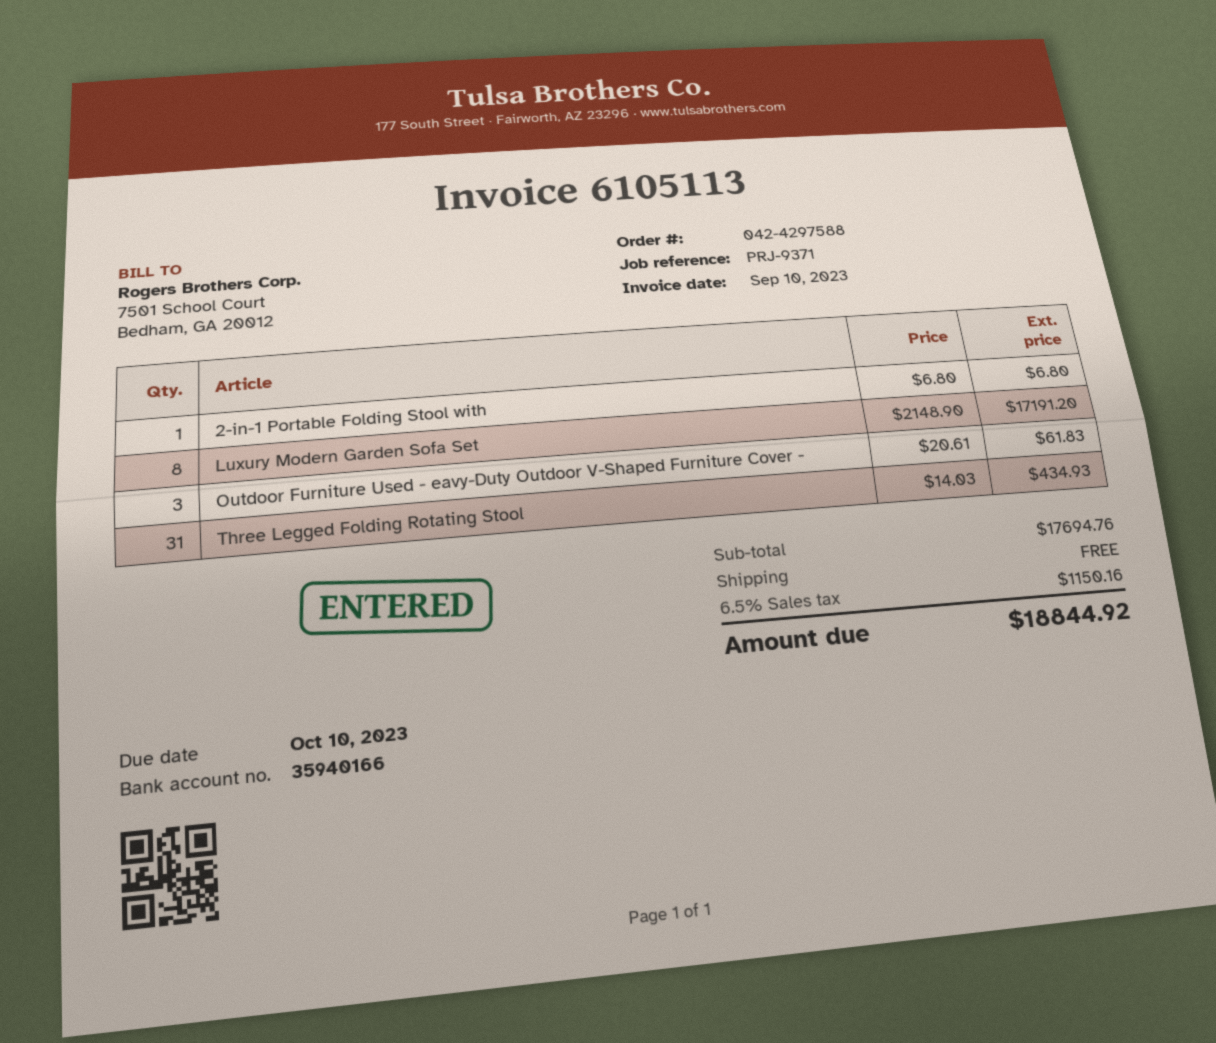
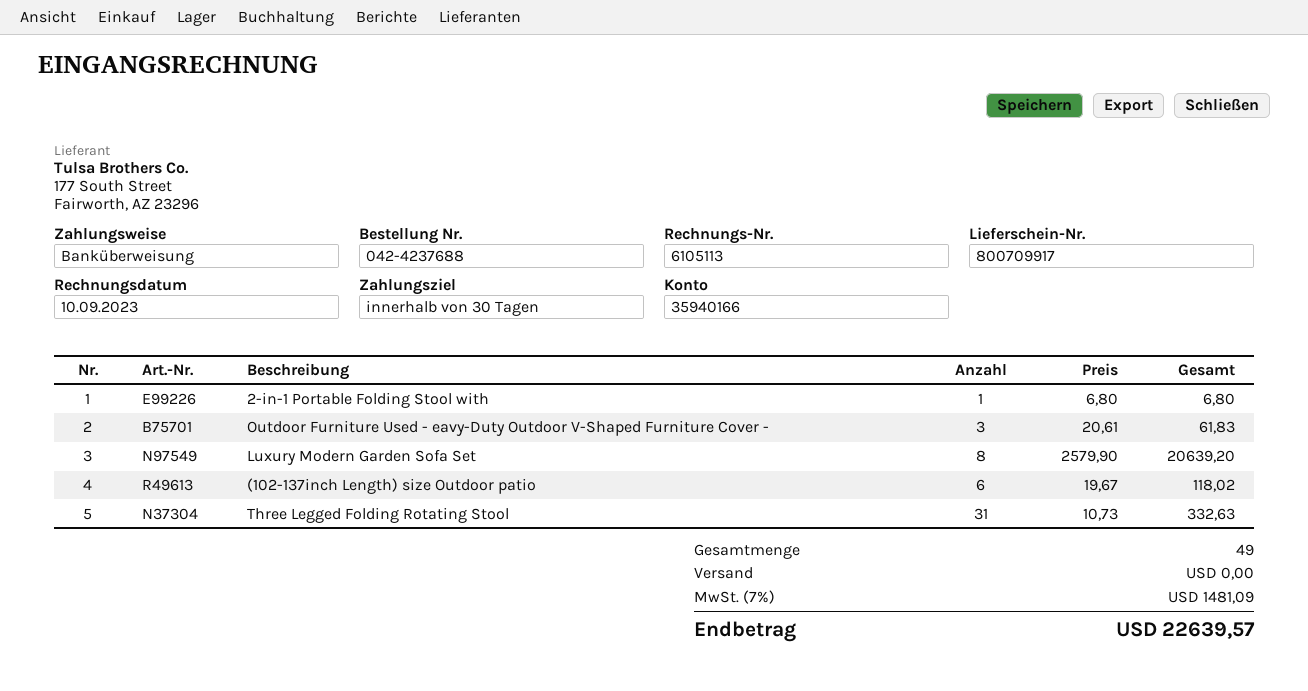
order number: 042-4297588 -> 042-4237688
Luxury Modern Garden Sofa Set: 8 x 2148.90 = 17191.20 -> 8 x 2579.90 = 20639.20
Three Legged Folding Rotating Stool: 31 x 14.03 = 434.93 -> 31 x 10.73 = 332.63
(102-137inch Length) size Outdoor patio: none -> 6 x 19.67 = 118.02
tax: 6.5% = 1150.16 -> 7% = 1481.09
total: 18844.92 -> 22639.57

